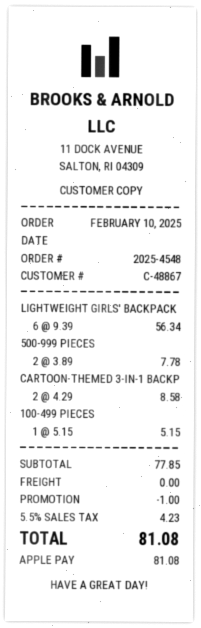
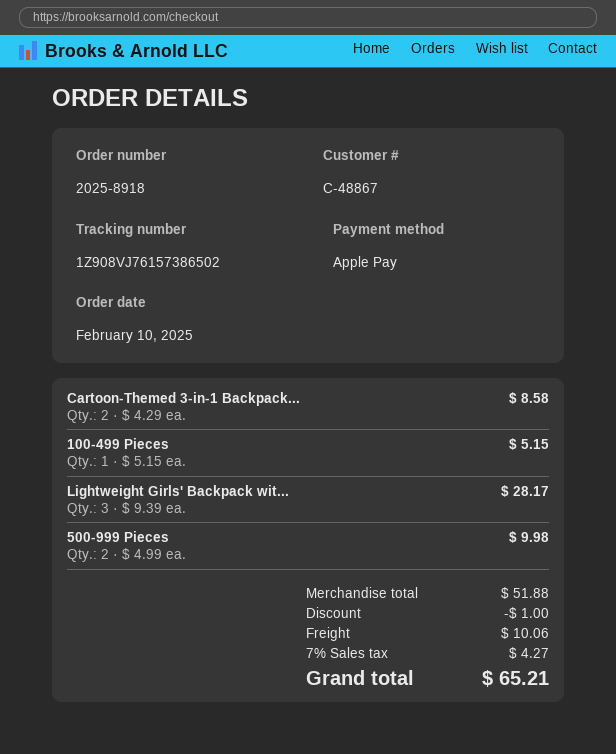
order number: 2025-4548 -> 2025-8918
LIGHTWEIGHT GIRLS' BACKPACK: 6 x 9.39 = 56.34 -> 3 x 9.39 = 28.17
500-999 PIECES: 2 x 3.89 = 7.78 -> 2 x 4.99 = 9.98
subtotal: 77.85 -> 51.88
shipping: 0.00 -> 10.06
tax: 5.5% = 4.23 -> 7% = 4.27
total: 81.08 -> 65.21

